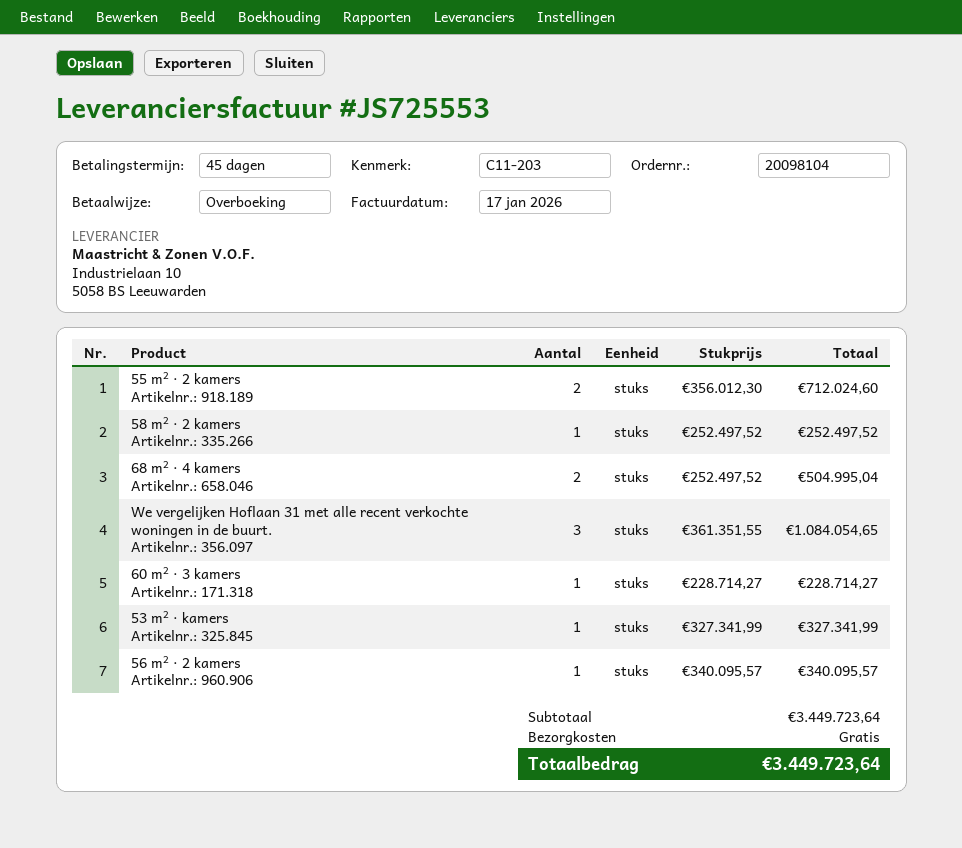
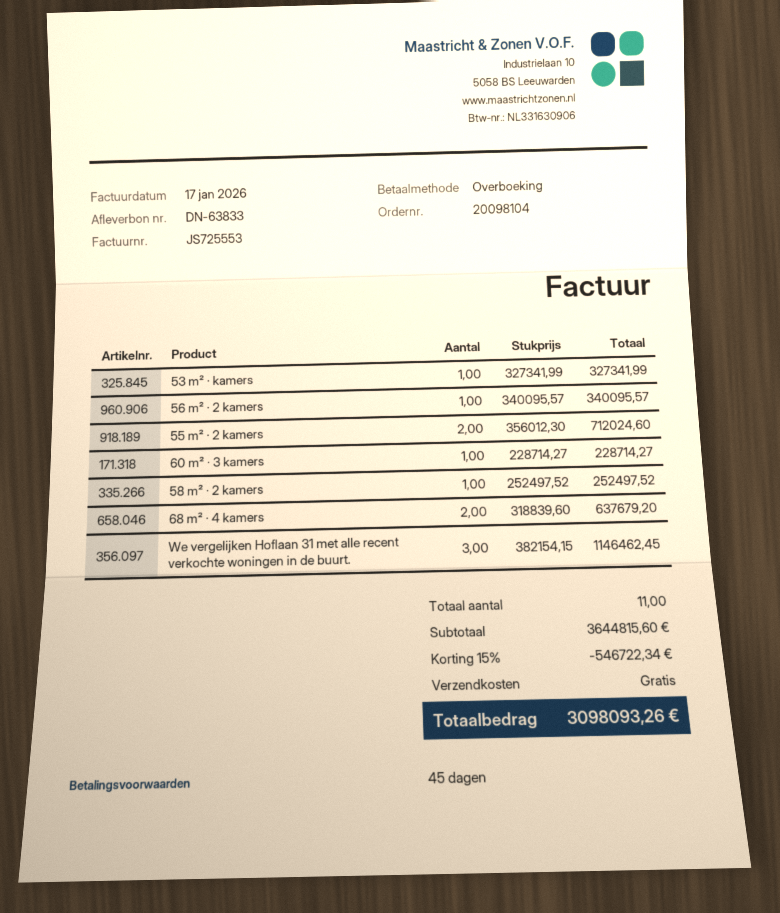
68 m² · 4 kamers: 2 x 252497.52 = 504995.04 -> 2 x 318839.60 = 637679.20
We vergelijken Hoflaan 31 met alle recent verkochte woningen in de buurt.: 3 x 361351.55 = 1084054.65 -> 3 x 382154.15 = 1146462.45
subtotal: 3449723.64 -> 3644815.60
discount: none -> 15% = 546722.34
total: 3449723.64 -> 3098093.26

